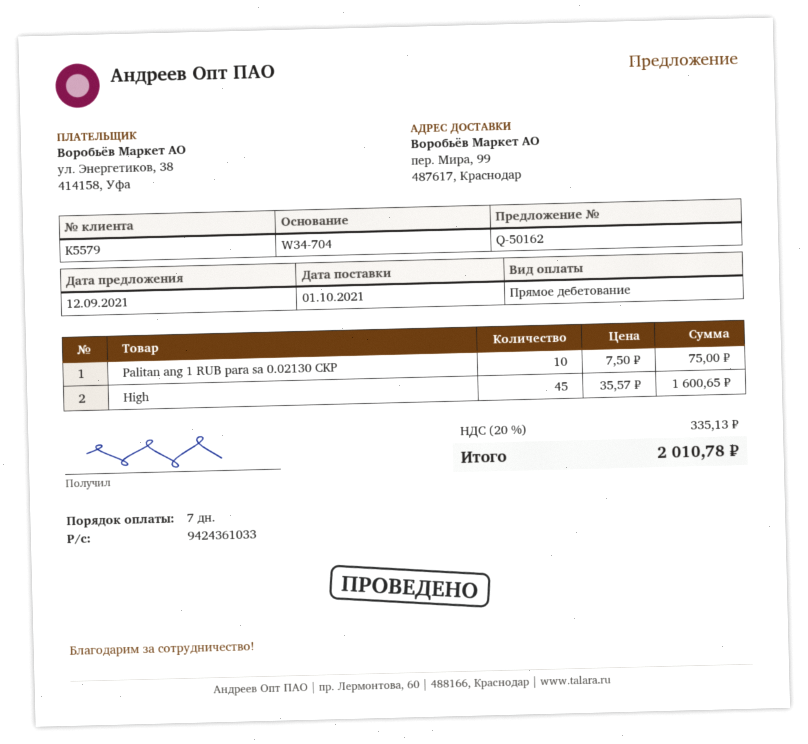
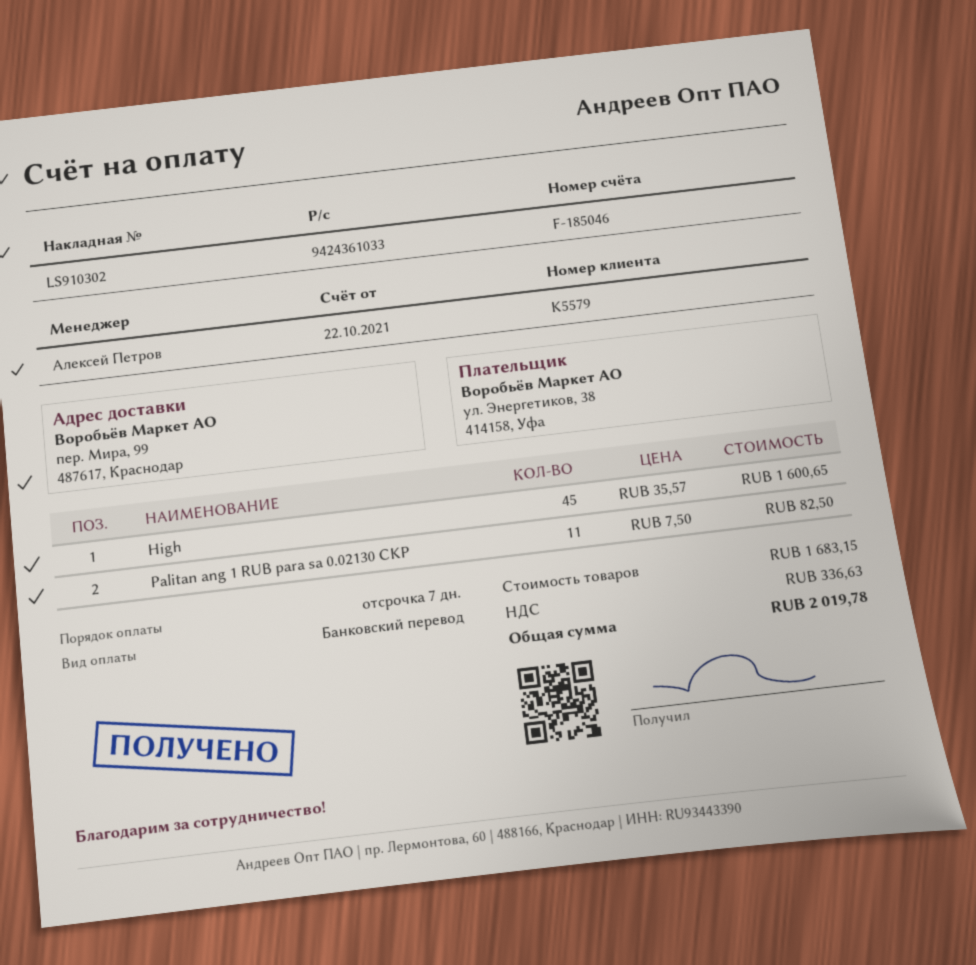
payment method: direct debit -> bank transfer
Palitan ang 1 RUB para sa 0.02130 CKP: 10 x 7.50 = 75.00 -> 11 x 7.50 = 82.50
tax: 335.13 -> 336.63
total: 2010.78 -> 2019.78

